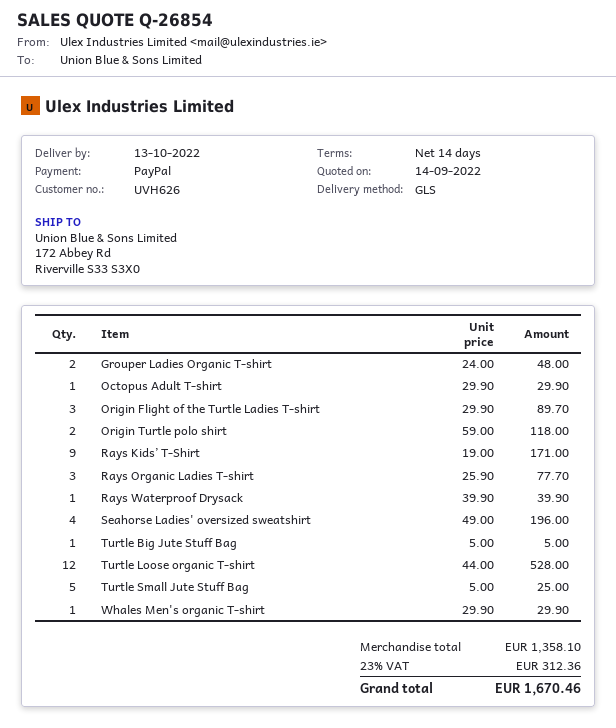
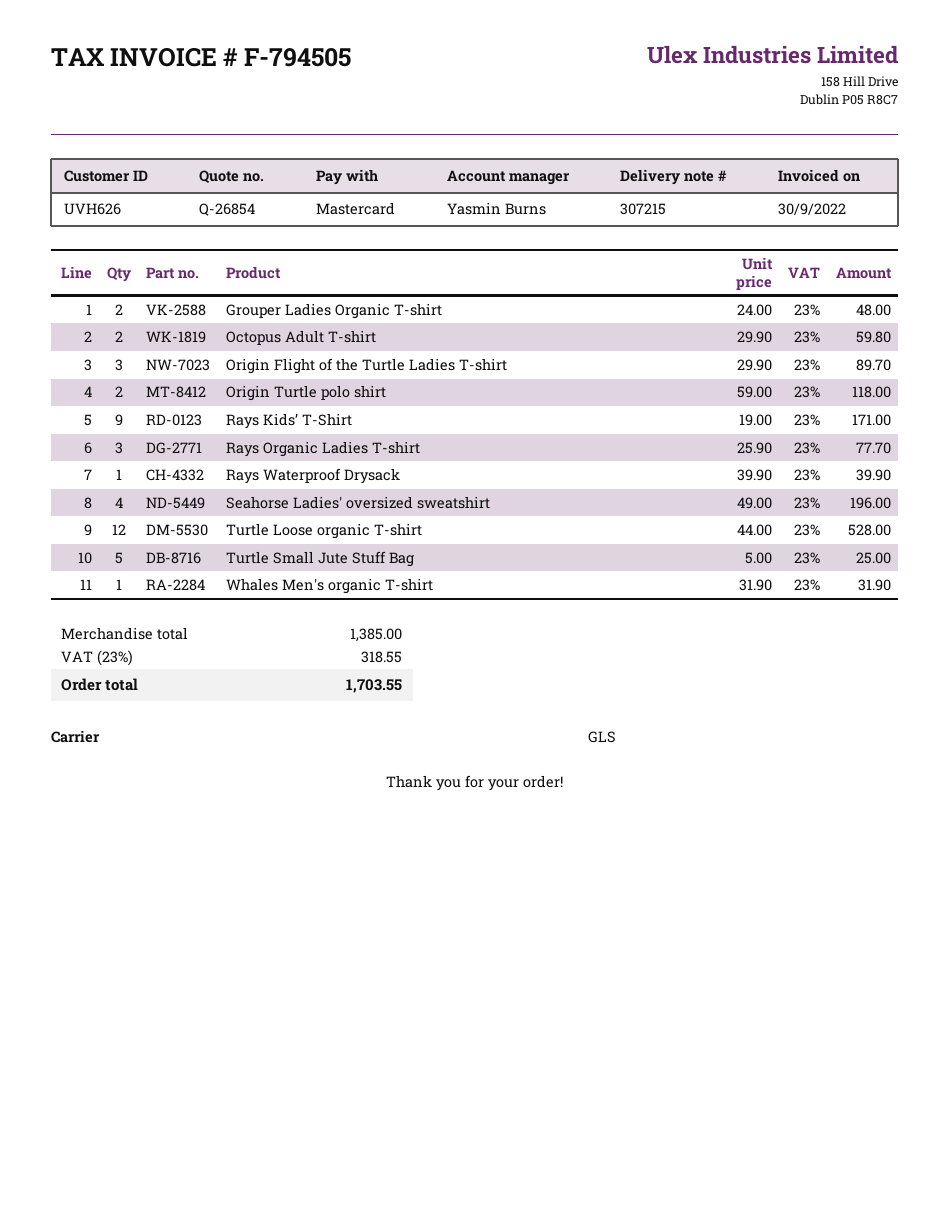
payment method: PayPal -> Mastercard
Octopus Adult T-shirt: 1 x 29.90 = 29.90 -> 2 x 29.90 = 59.80
Turtle Big Jute Stuff Bag: 1 x 5.00 = 5.00 -> none
Whales Men's organic T-shirt: 1 x 29.90 = 29.90 -> 1 x 31.90 = 31.90
subtotal: 1358.10 -> 1385.00
tax: 23% = 312.36 -> 23% = 318.55
total: 1670.46 -> 1703.55

